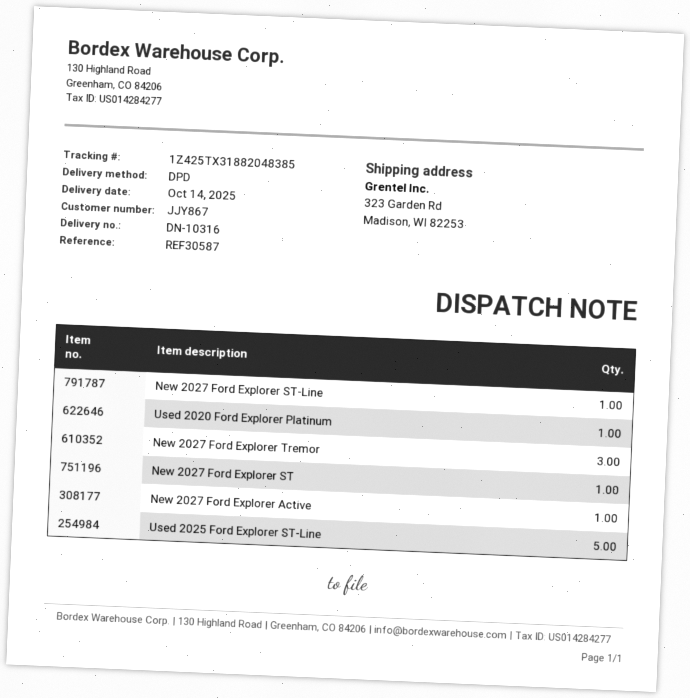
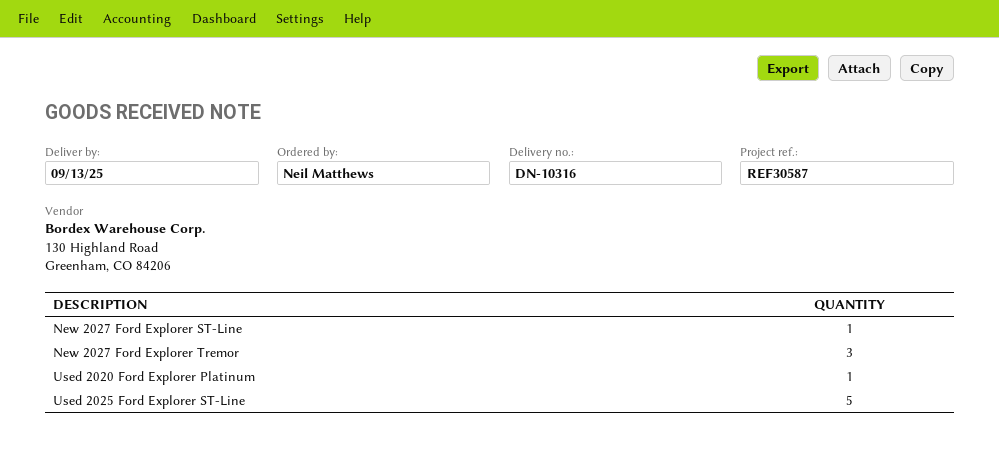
delivery date: 2025-10-14 -> 2025-09-13
New 2027 Ford Explorer ST: 1 -> none
New 2027 Ford Explorer Active: 1 -> none

